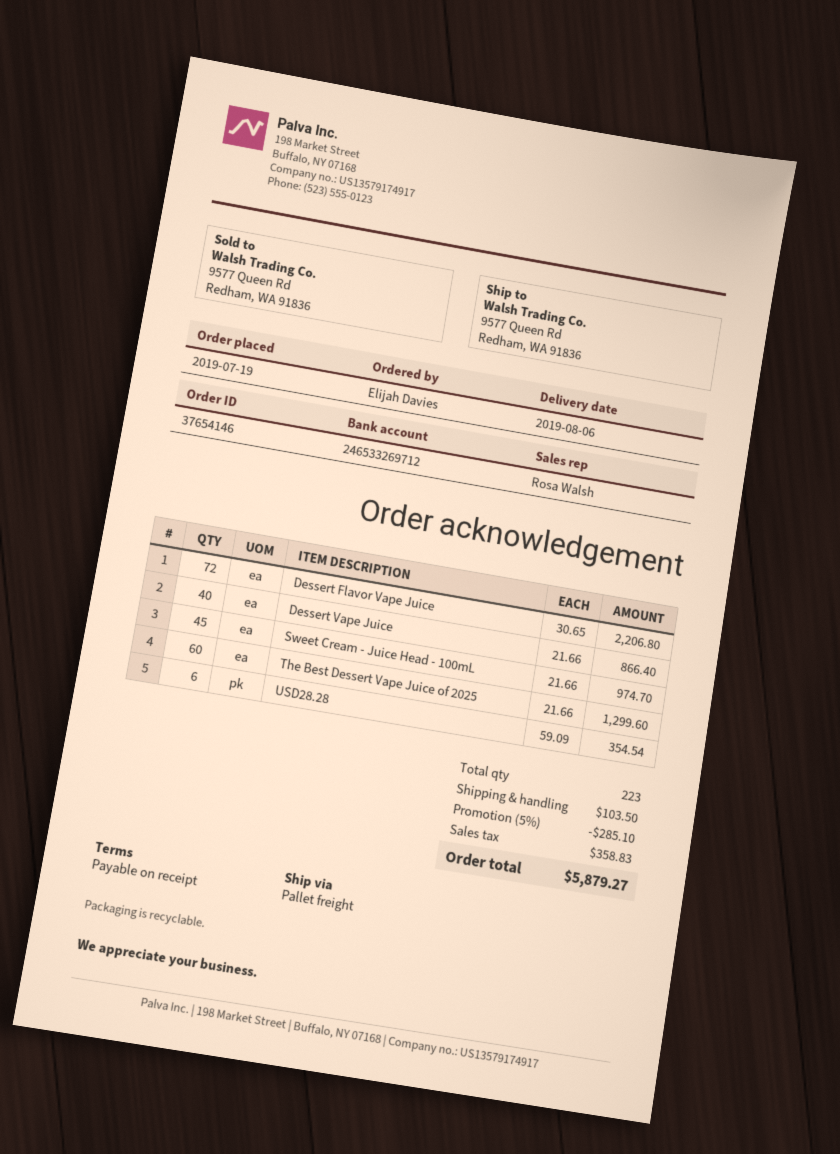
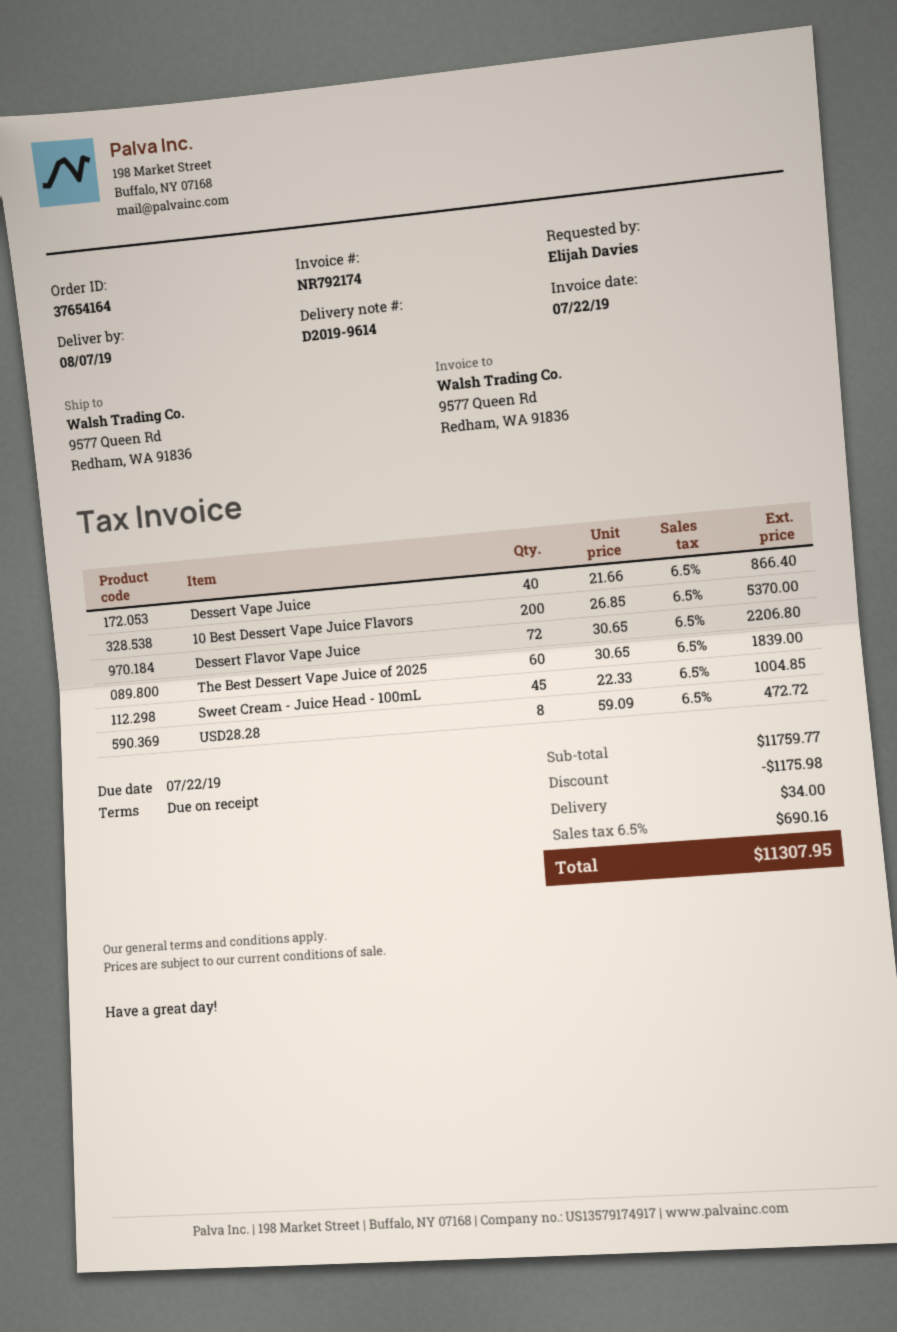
order number: 37654146 -> 37654164
delivery date: 2019-08-06 -> 2019-08-07
Sweet Cream - Juice Head - 100mL: 45 x 21.66 = 974.70 -> 45 x 22.33 = 1004.85
The Best Dessert Vape Juice of 2025: 60 x 21.66 = 1299.60 -> 60 x 30.65 = 1839.00
USD28.28: 6 x 59.09 = 354.54 -> 8 x 59.09 = 472.72
10 Best Dessert Vape Juice Flavors: none -> 200 x 26.85 = 5370.00
discount: 285.10 -> 1175.98
shipping: 103.50 -> 34.00
tax: 358.83 -> 690.16
total: 5879.27 -> 11307.95

